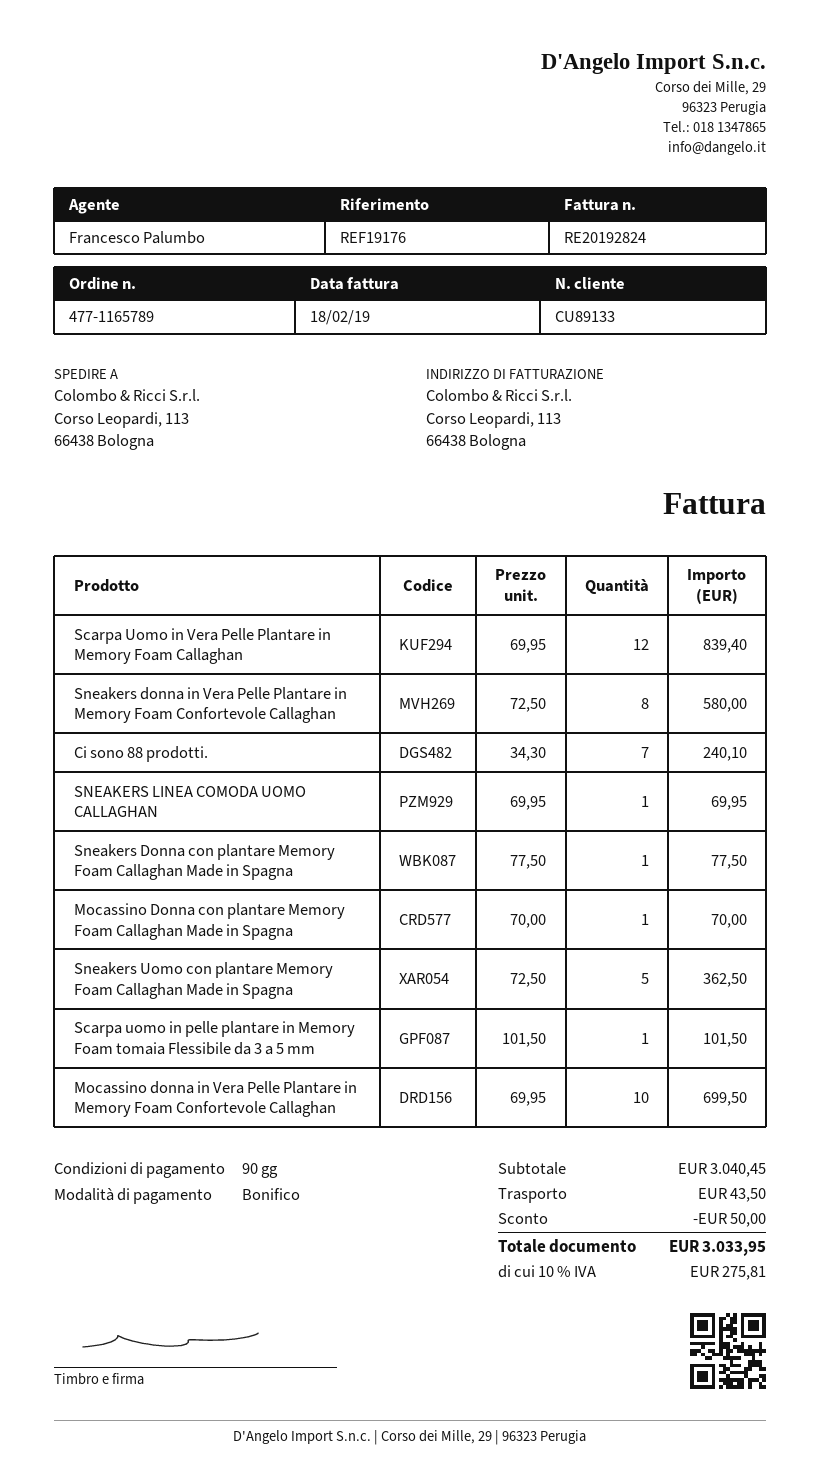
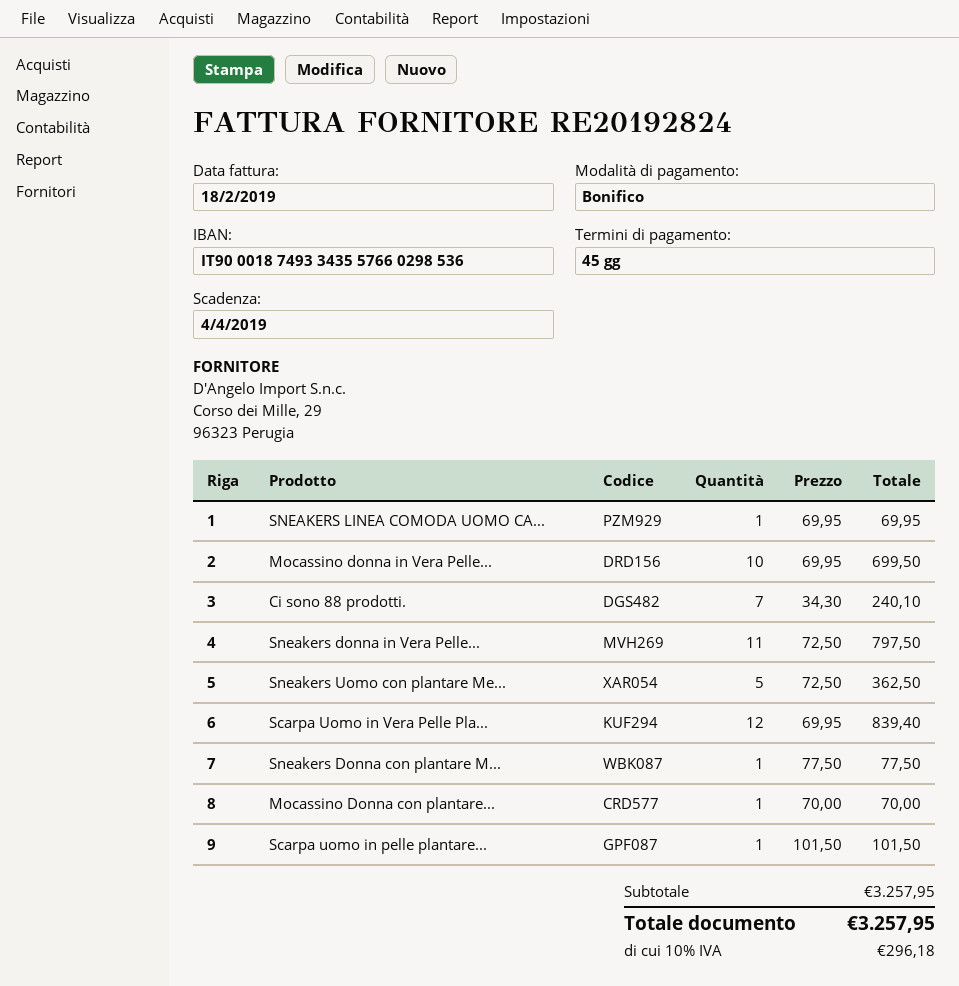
payment terms: 90 days -> 45 days
Sneakers donna in Vera Pelle Plantare in Memory Foam Confortevole Callaghan: 8 x 72.50 = 580.00 -> 11 x 72.50 = 797.50
subtotal: 3040.45 -> 3257.95
discount: 50.00 -> none
shipping: 43.50 -> none
tax: 10% = 275.81 -> 10% = 296.18
total: 3033.95 -> 3257.95

